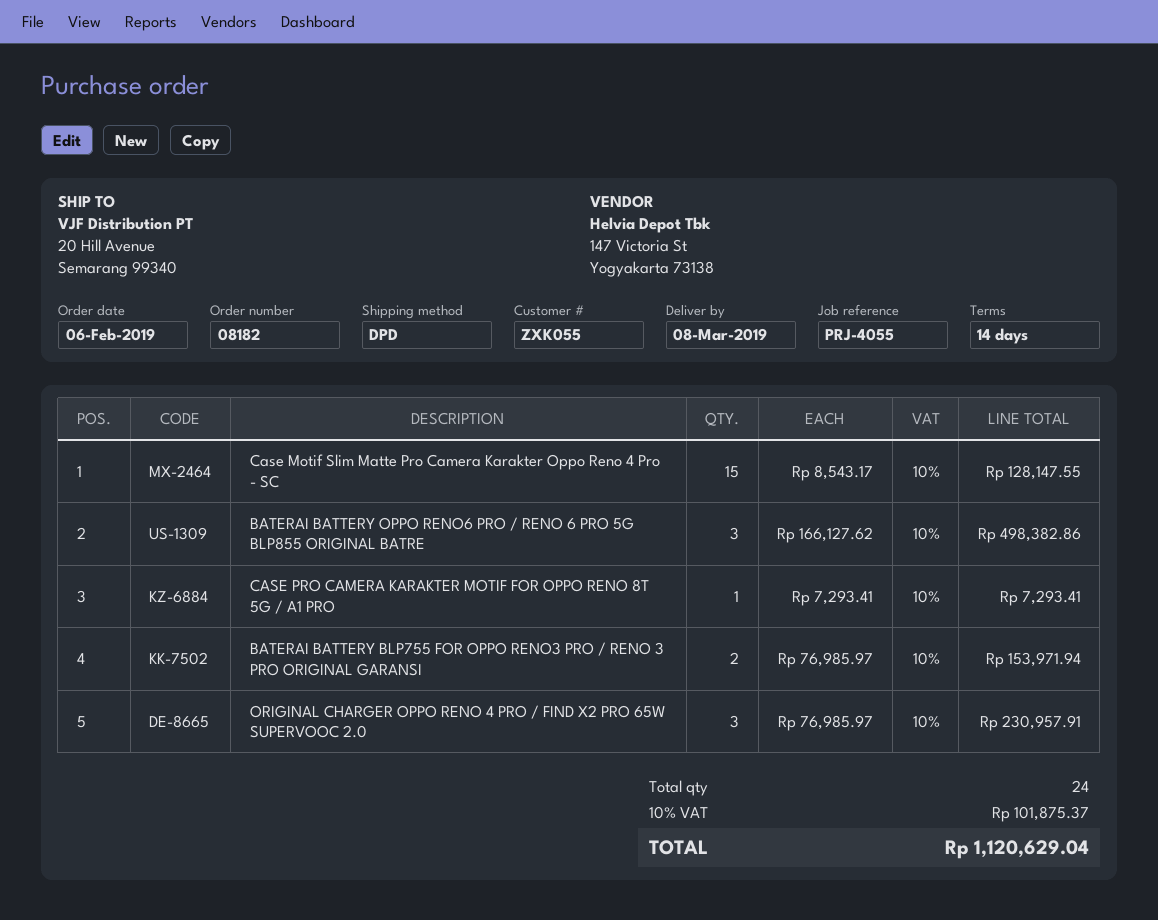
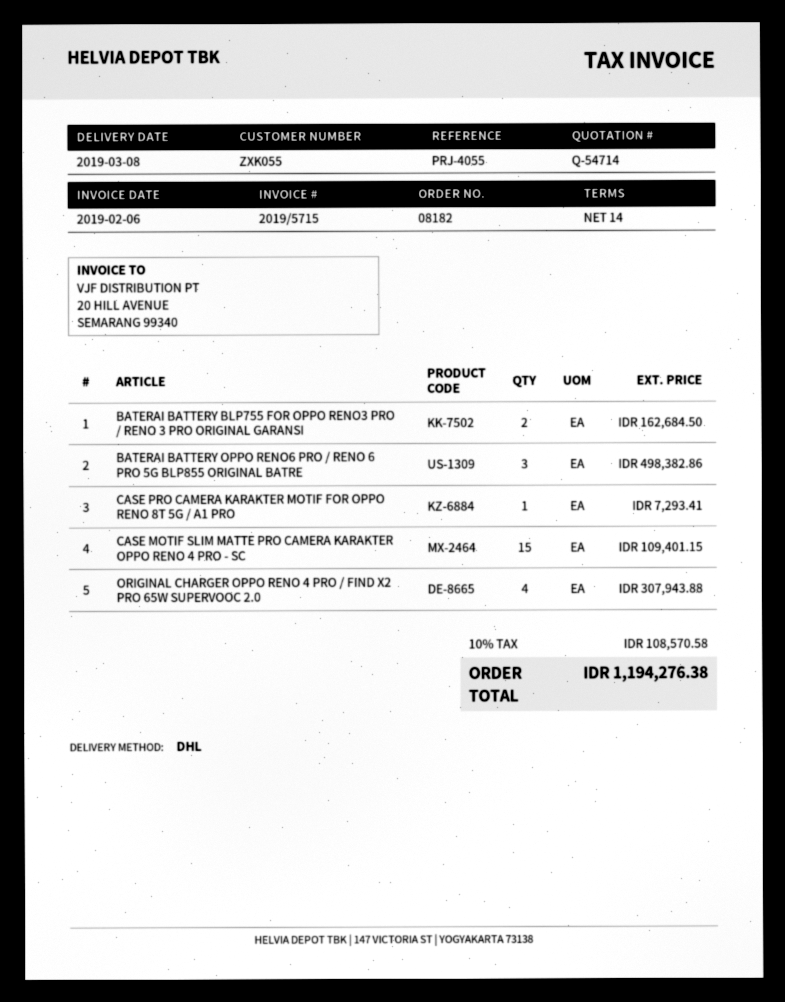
shipping method: DPD -> DHL
Case Motif Slim Matte Pro Camera Karakter Oppo Reno 4 Pro - SC: 15 for 128147.55 -> 15 for 109401.15
BATERAI BATTERY BLP755 FOR OPPO RENO3 PRO / RENO 3 PRO ORIGINAL GARANSI: 2 for 153971.94 -> 2 for 162684.50
ORIGINAL CHARGER OPPO RENO 4 PRO / FIND X2 PRO 65W SUPERVOOC 2.0: 3 for 230957.91 -> 4 for 307943.88
tax: 10% = 101875.37 -> 10% = 108570.58
total: 1120629.04 -> 1194276.38

